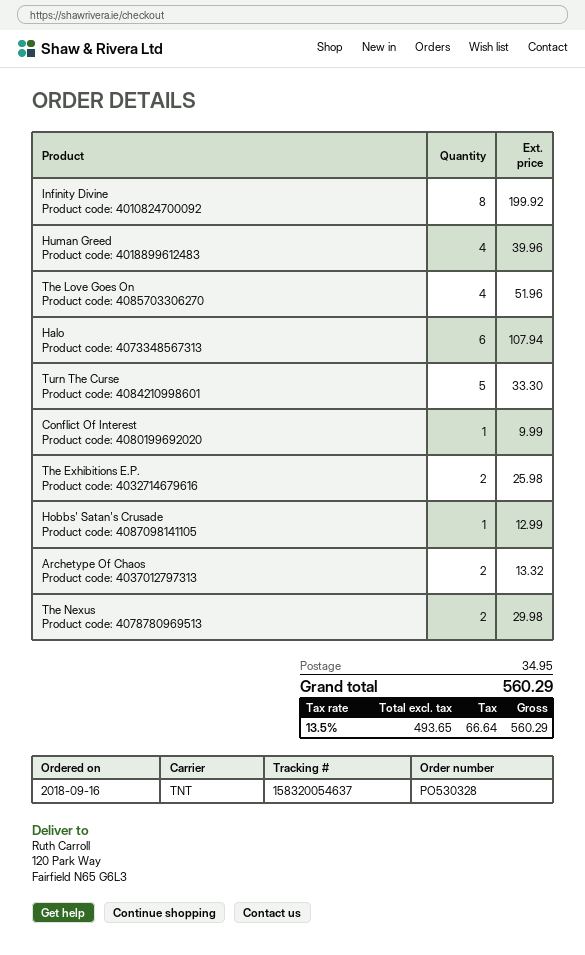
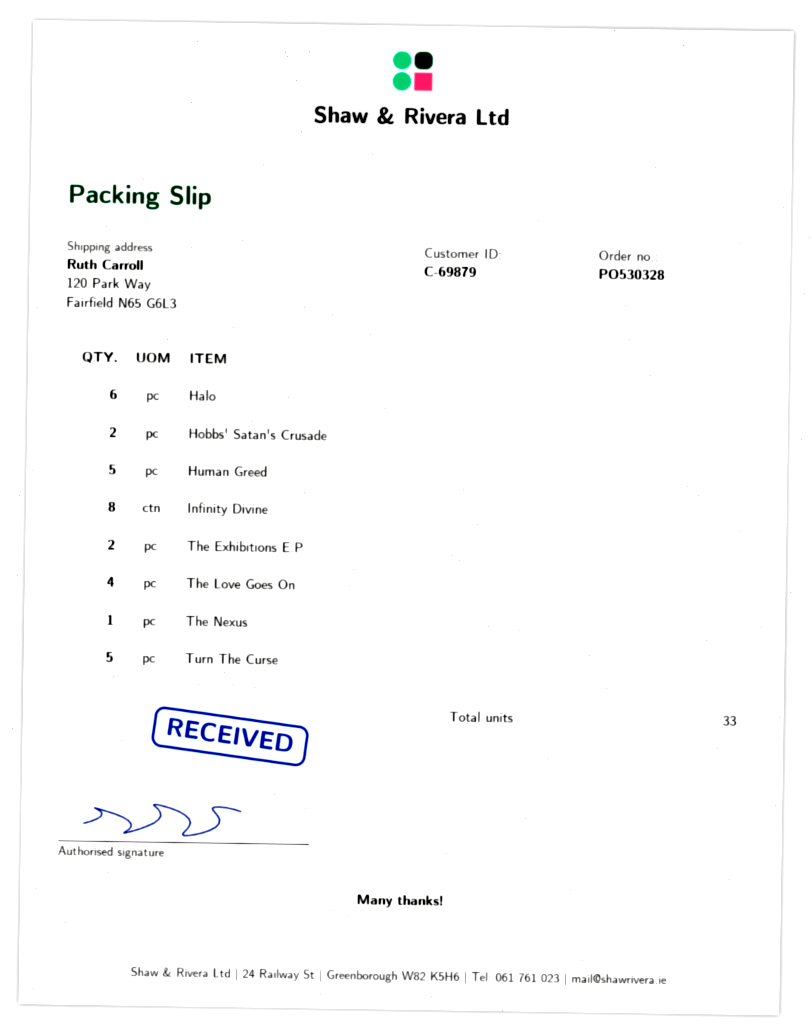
Human Greed: 4 -> 5
Conflict Of Interest: 1 -> none
Hobbs' Satan's Crusade: 1 -> 2
Archetype Of Chaos: 2 -> none
The Nexus: 2 -> 1

